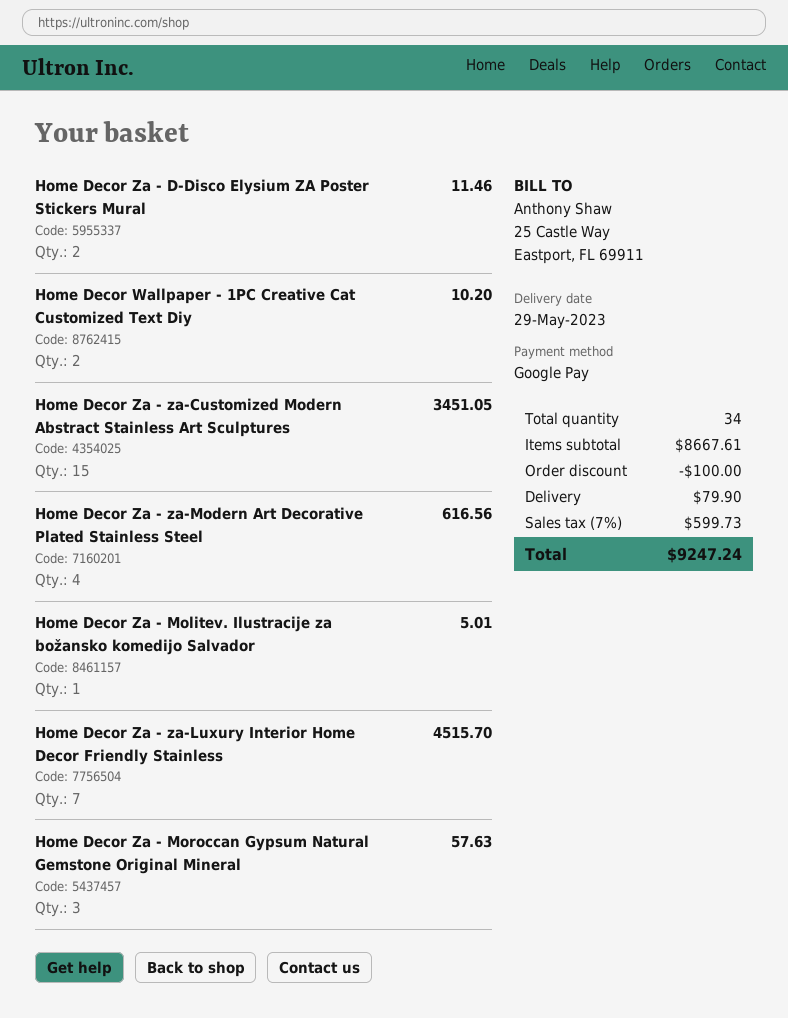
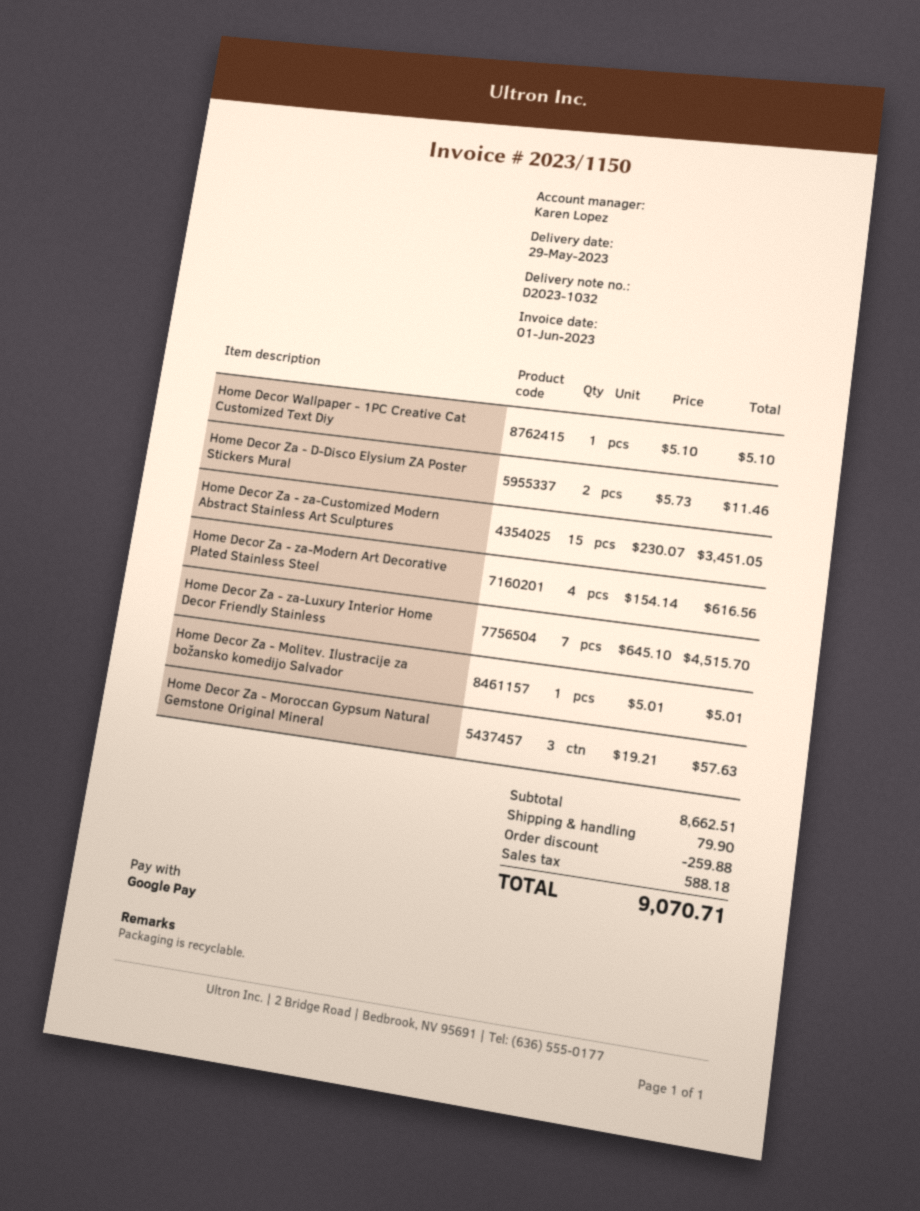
Home Decor Wallpaper - 1PC Creative Cat Customized Text Diy: 2 for 10.20 -> 1 for 5.10
subtotal: 8667.61 -> 8662.51
discount: 100.00 -> 259.88
tax: 599.73 -> 588.18
total: 9247.24 -> 9070.71

